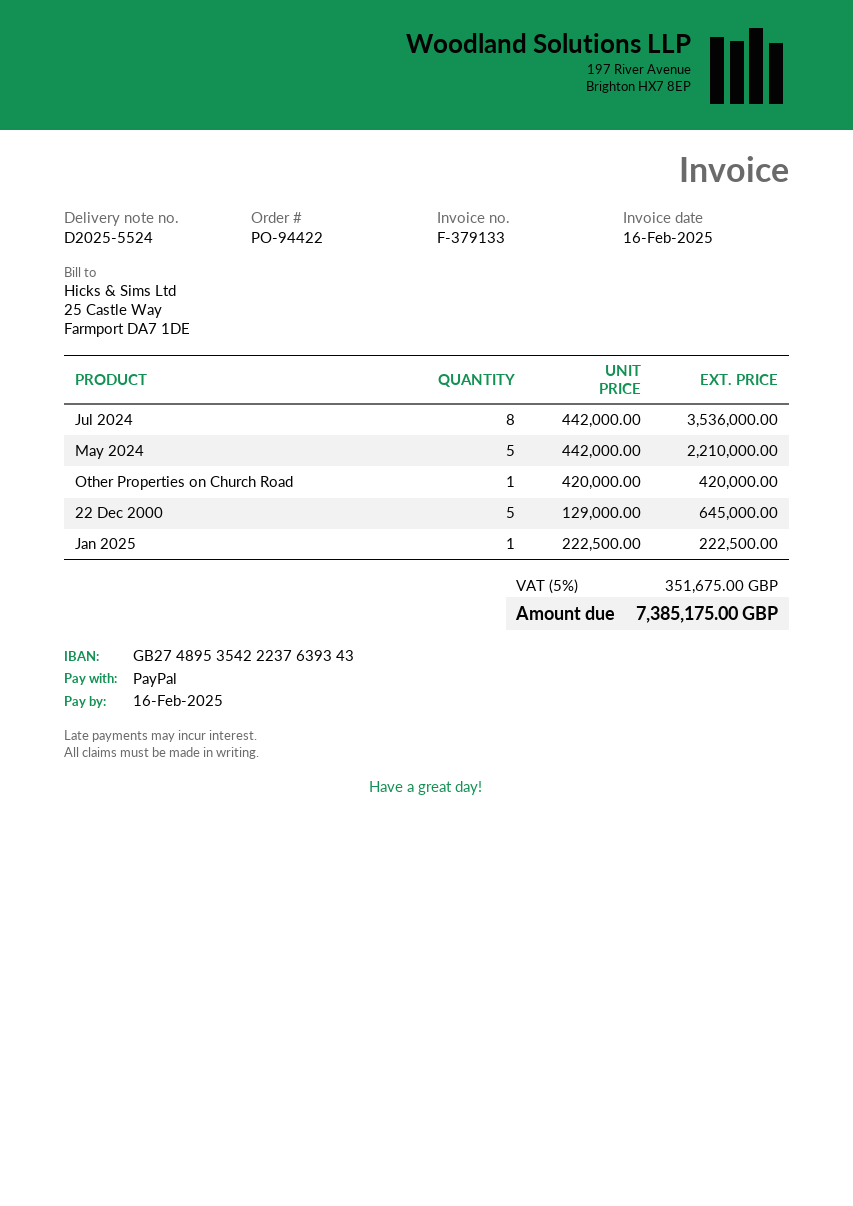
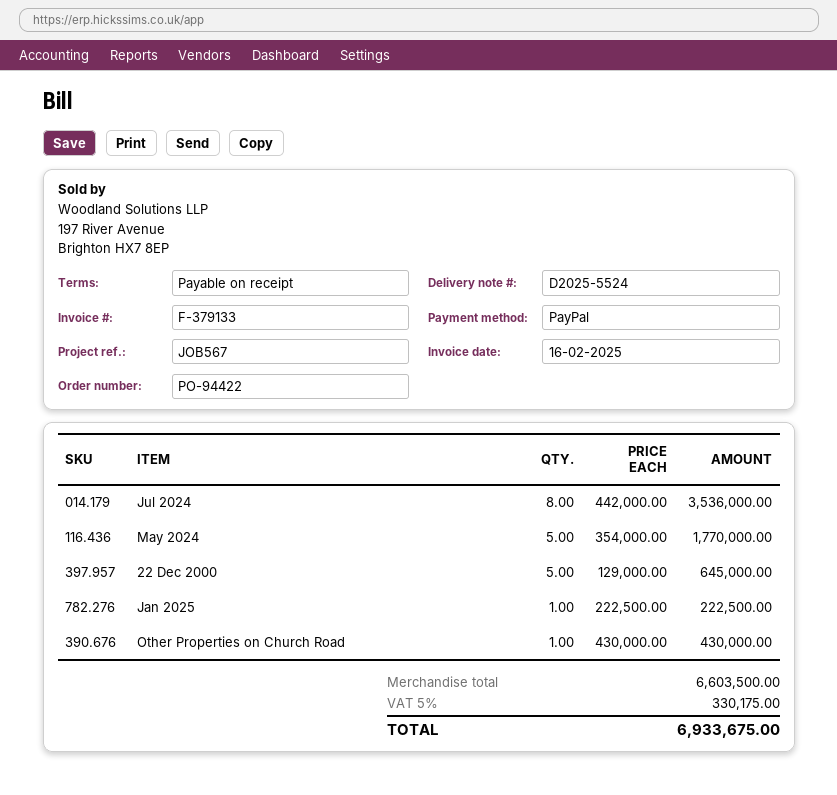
May 2024: 5 x 442000.00 = 2210000.00 -> 5 x 354000.00 = 1770000.00
Other Properties on Church Road: 1 x 420000.00 = 420000.00 -> 1 x 430000.00 = 430000.00
tax: 5% = 351675.00 -> 5% = 330175.00
total: 7385175.00 -> 6933675.00

